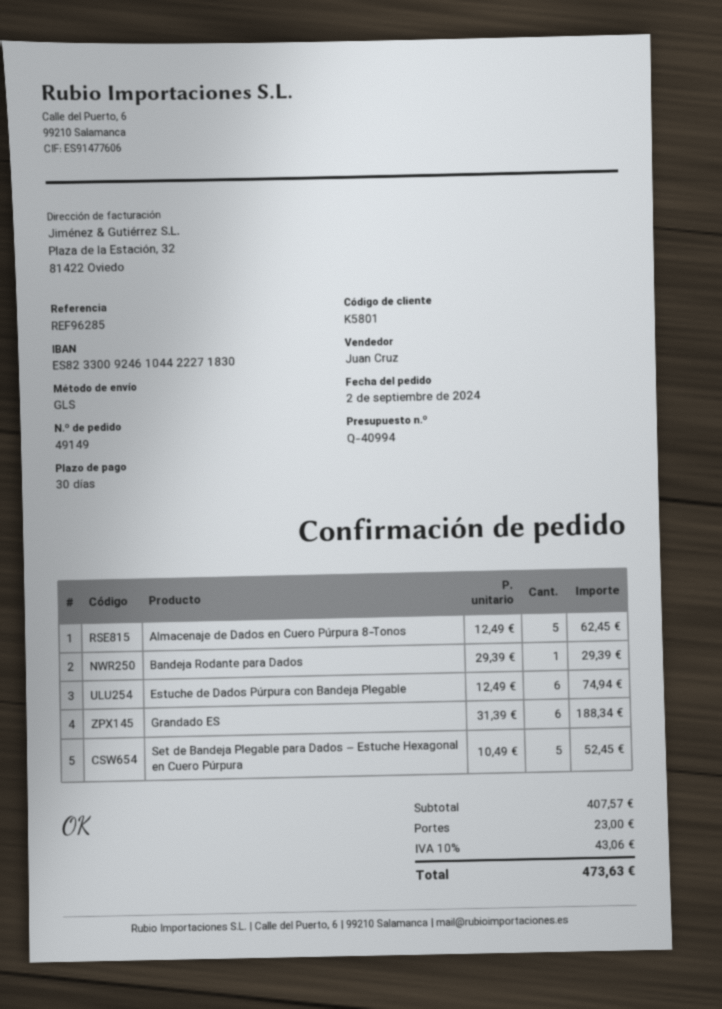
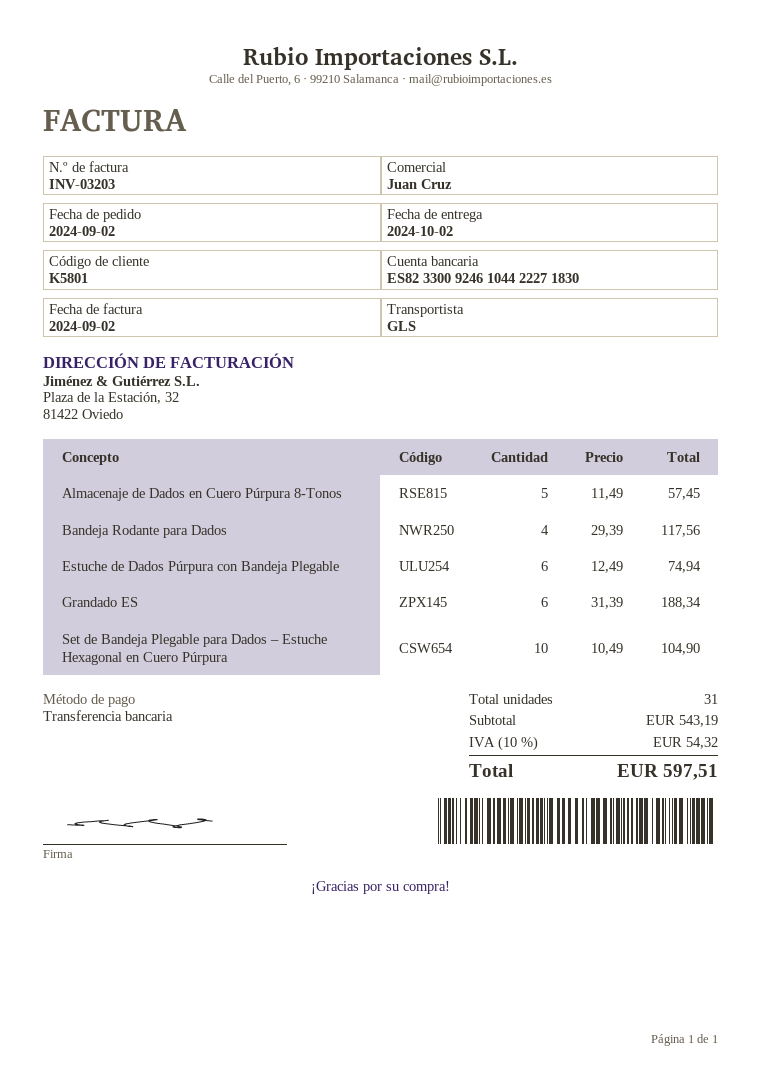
Almacenaje de Dados en Cuero Púrpura 8‑Tonos: 5 x 12.49 = 62.45 -> 5 x 11.49 = 57.45
Bandeja Rodante para Dados: 1 x 29.39 = 29.39 -> 4 x 29.39 = 117.56
Set de Bandeja Plegable para Dados – Estuche Hexagonal en Cuero Púrpura: 5 x 10.49 = 52.45 -> 10 x 10.49 = 104.90
subtotal: 407.57 -> 543.19
shipping: 23.00 -> none
tax: 10% = 43.06 -> 10% = 54.32
total: 473.63 -> 597.51

